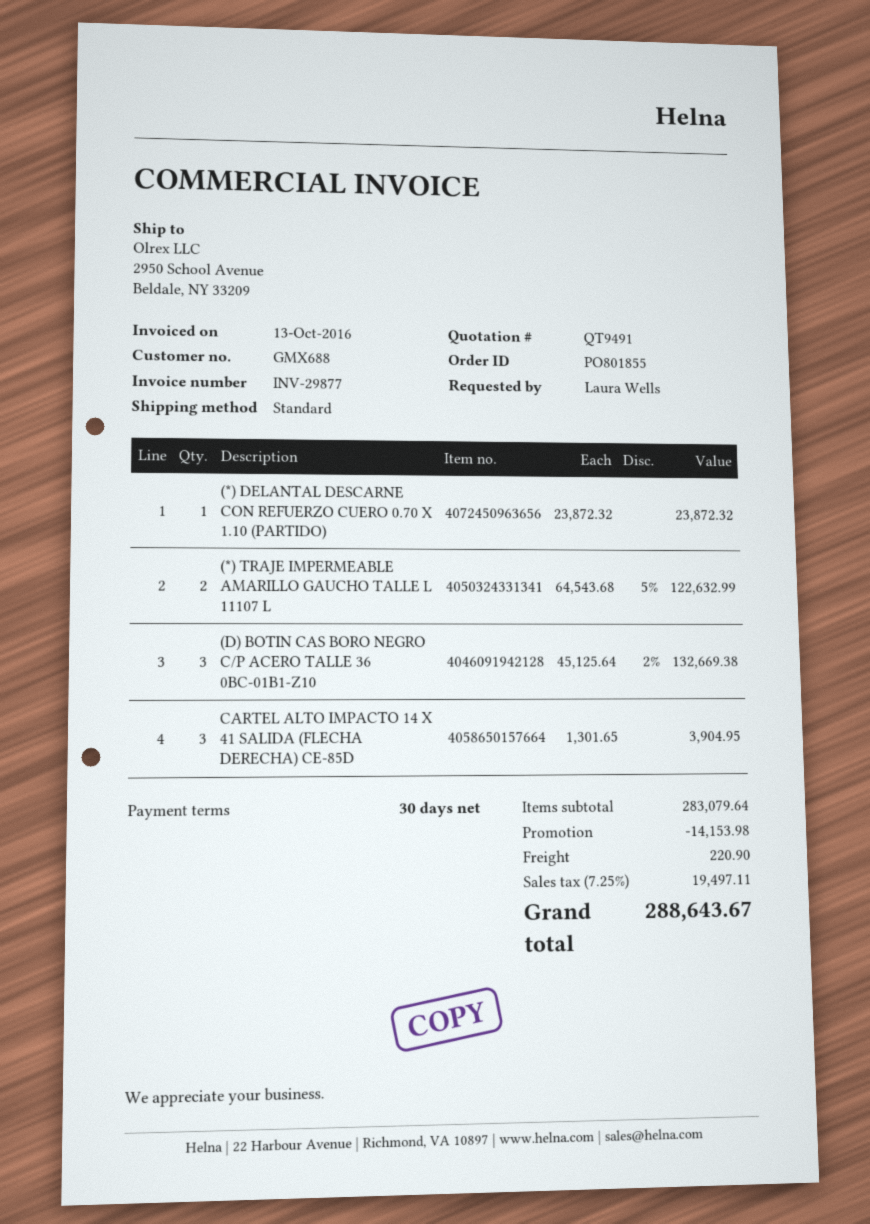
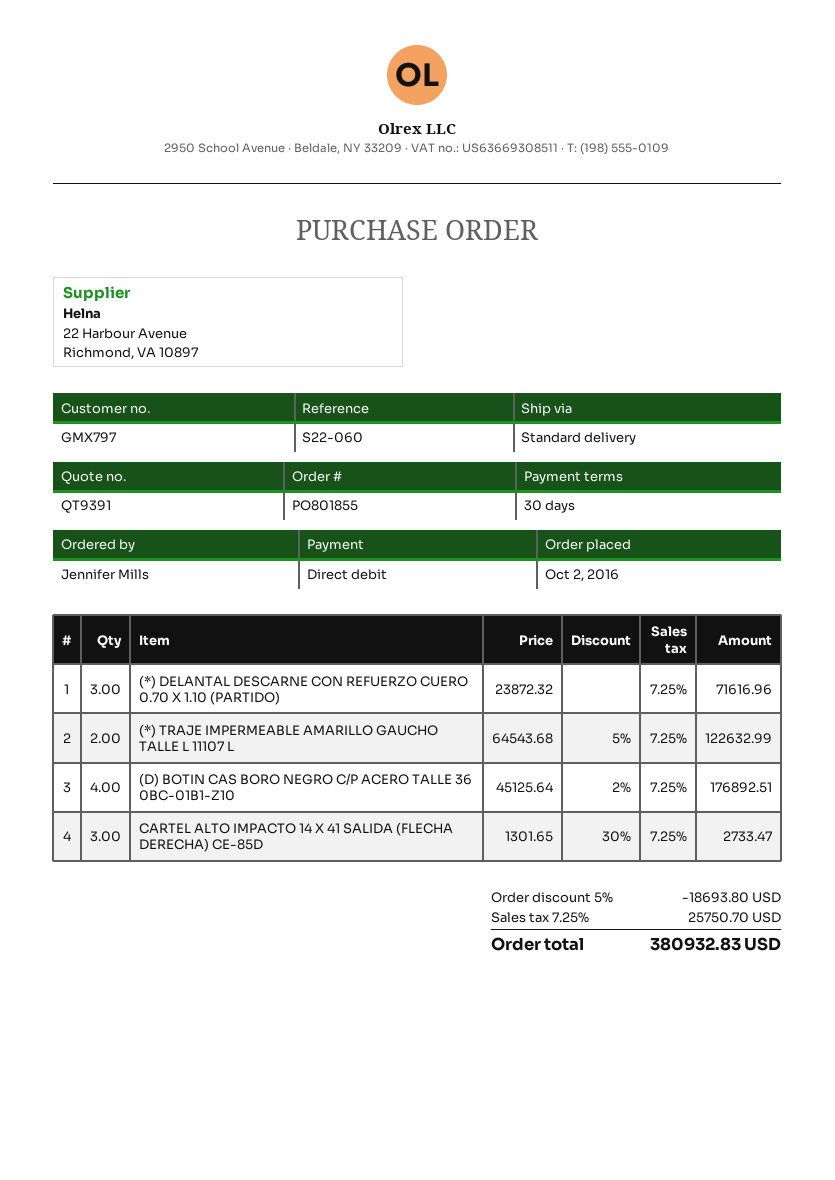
quote number: QT9491 -> QT9391
customer number: GMX688 -> GMX797
ordered by: Laura Wells -> Jennifer Mills
(*) DELANTAL DESCARNE CON REFUERZO CUERO 0.70 X 1.10 (PARTIDO): 1 x 23872.32 = 23872.32 -> 3 x 23872.32 = 71616.96
(D) BOTIN CAS BORO NEGRO C/P ACERO TALLE 36 0BC-01B1-Z10: 3 x 45125.64 - 2% = 132669.38 -> 4 x 45125.64 - 2% = 176892.51
CARTEL ALTO IMPACTO 14 X 41 SALIDA (FLECHA DERECHA) CE-85D: 3 x 1301.65 = 3904.95 -> 3 x 1301.65 - 30% = 2733.47
discount: 14153.98 -> 18693.80
shipping: 220.90 -> none
tax: 7.25% = 19497.11 -> 7.25% = 25750.70
total: 288643.67 -> 380932.83

